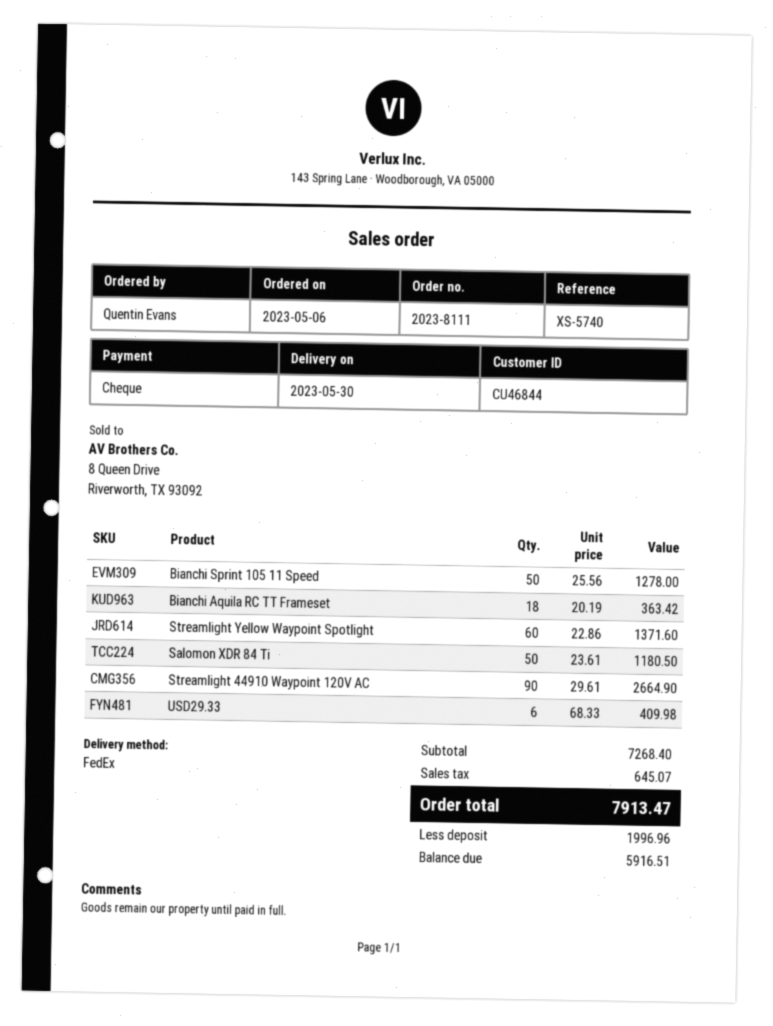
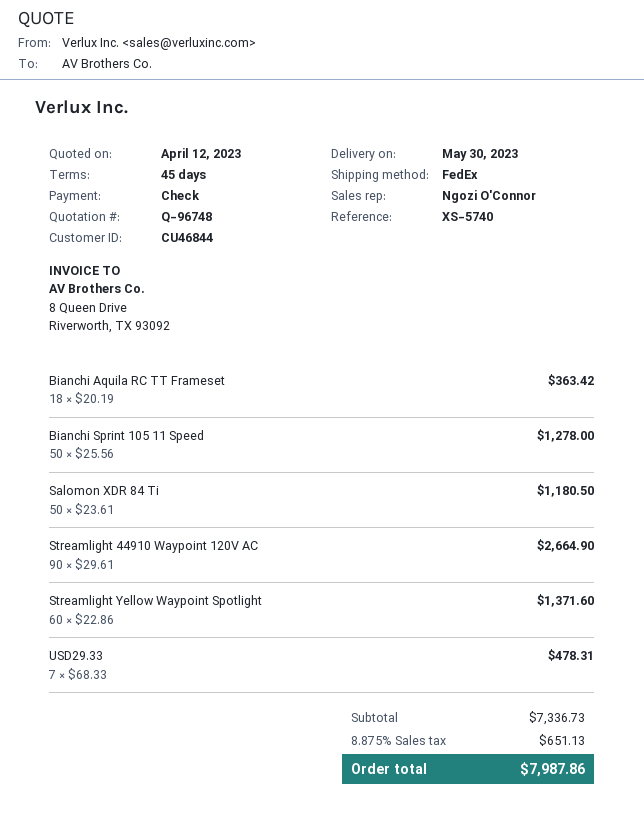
USD29.33: 6 x 68.33 = 409.98 -> 7 x 68.33 = 478.31
subtotal: 7268.40 -> 7336.73
tax: 645.07 -> 651.13
total: 7913.47 -> 7987.86

